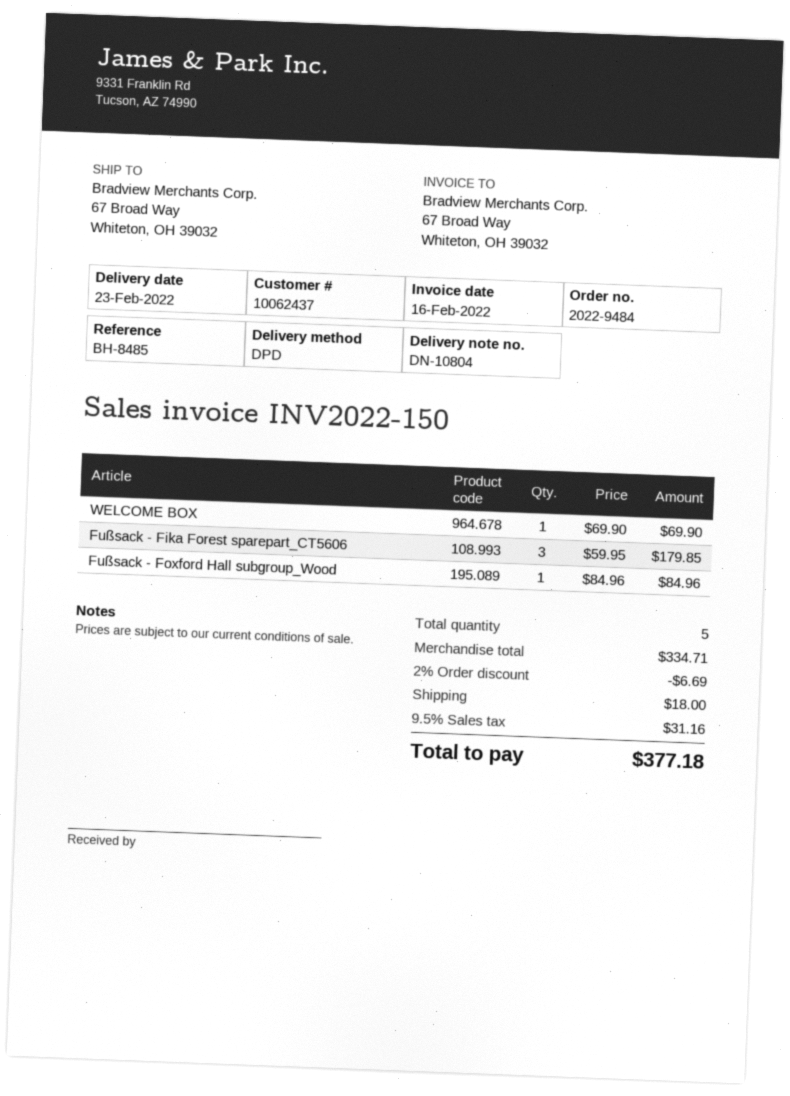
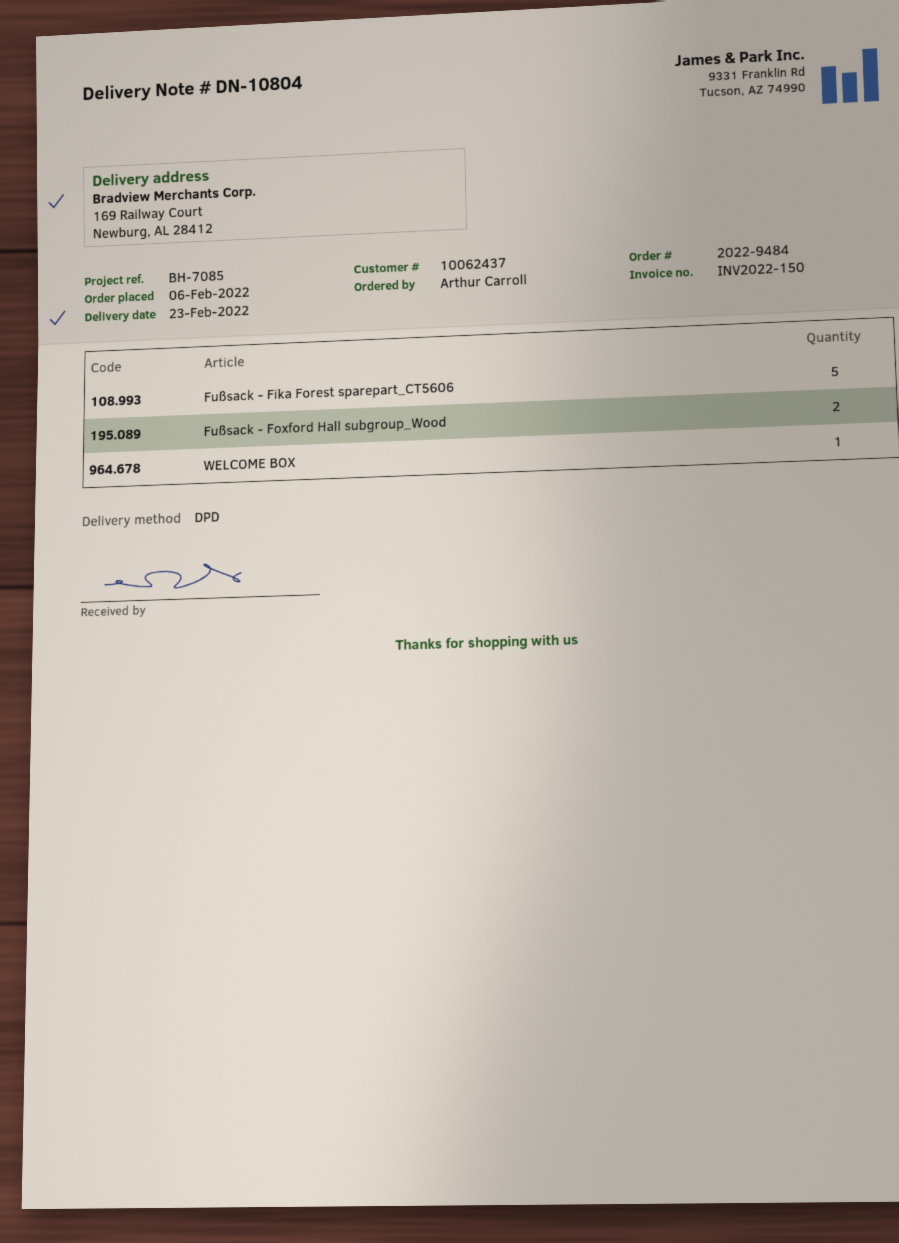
reference: BH-8485 -> BH-7085
ship to: 67 Broad Way, Whiteton, OH 39032 -> 169 Railway Court, Newburg, AL 28412
Fußsack - Fika Forest sparepart_CT5606: 3 -> 5
Fußsack - Foxford Hall subgroup_Wood: 1 -> 2

